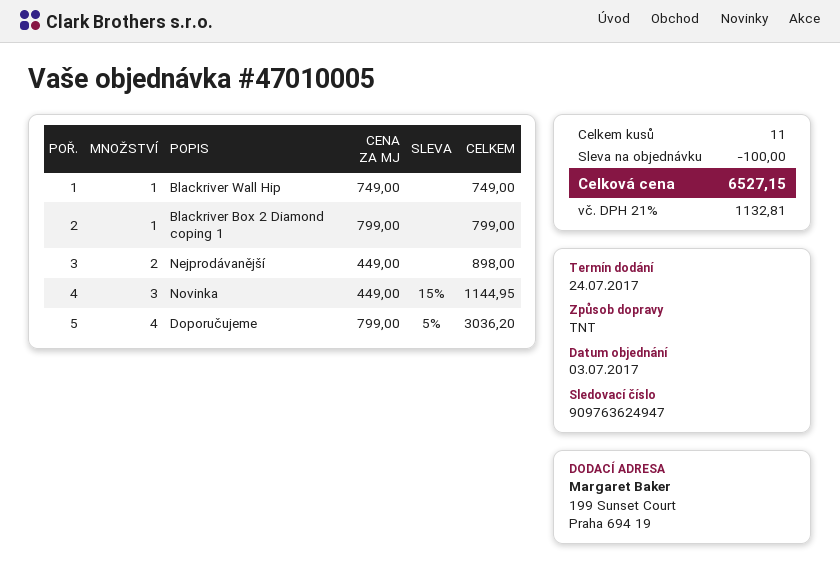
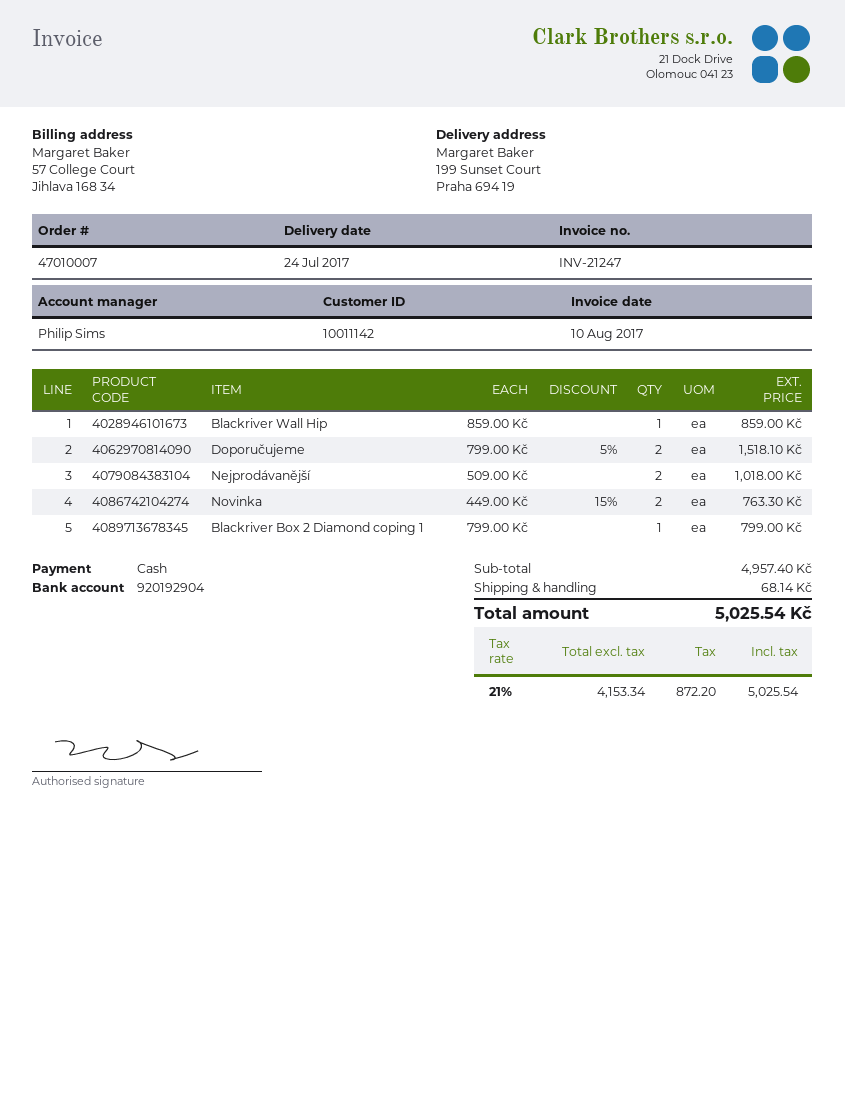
order number: 47010005 -> 47010007
Blackriver Wall Hip: 1 x 749.00 = 749.00 -> 1 x 859.00 = 859.00
Nejprodávanější: 2 x 449.00 = 898.00 -> 2 x 509.00 = 1018.00
Novinka: 3 x 449.00 - 15% = 1144.95 -> 2 x 449.00 - 15% = 763.30
Doporučujeme: 4 x 799.00 - 5% = 3036.20 -> 2 x 799.00 - 5% = 1518.10
discount: 100.00 -> none
shipping: none -> 68.14
tax: 21% = 1132.81 -> 21% = 872.20
total: 6527.15 -> 5025.54

